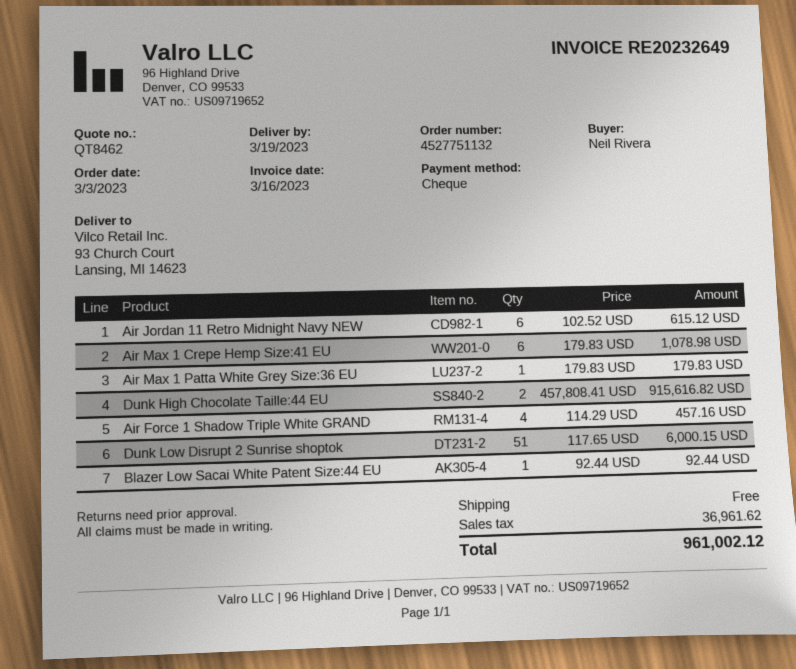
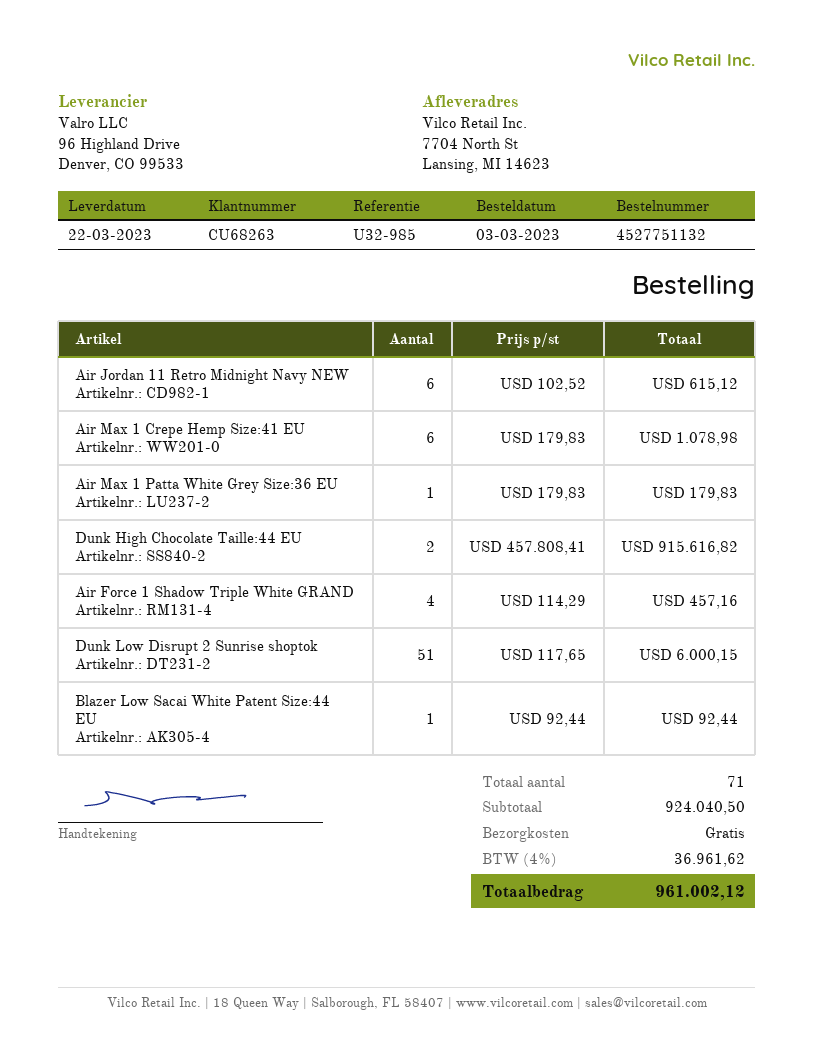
delivery date: 2023-03-19 -> 2023-03-22
ship to: 93 Church Court, Lansing, MI 14623 -> 7704 North St, Lansing, MI 14623

